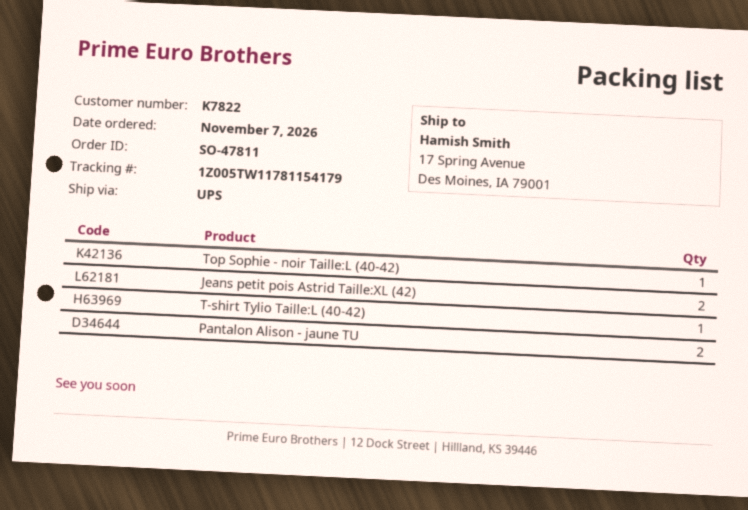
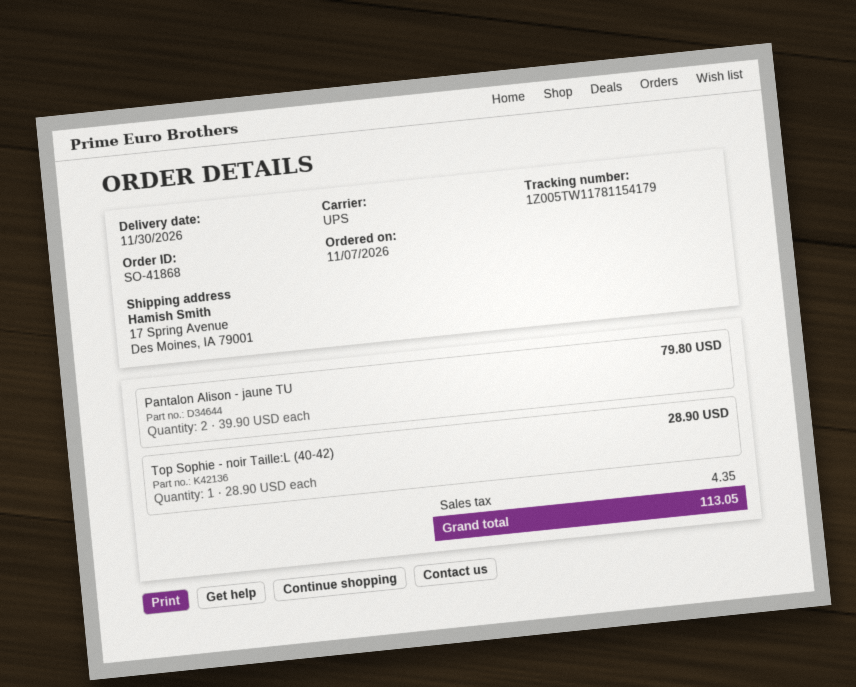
order number: SO-47811 -> SO-41868
Jeans petit pois Astrid Taille:XL (42): 2 -> none
T-shirt Tylio Taille:L (40-42): 1 -> none

